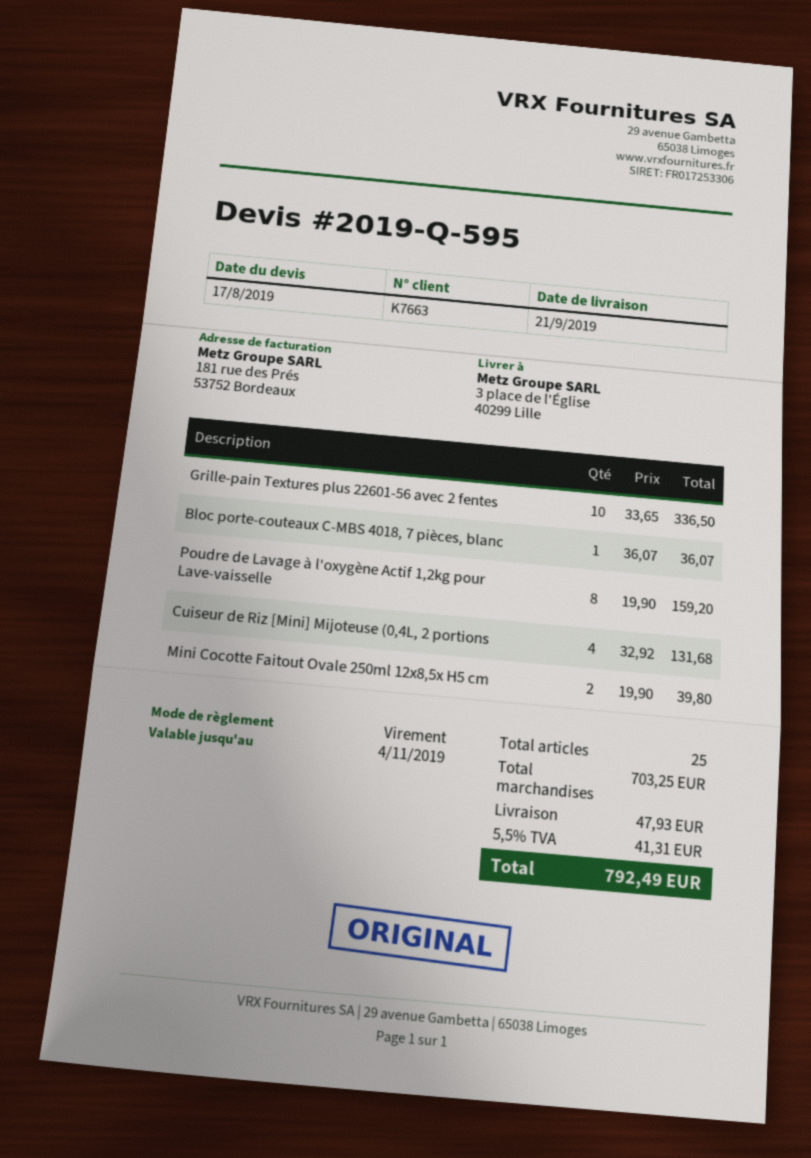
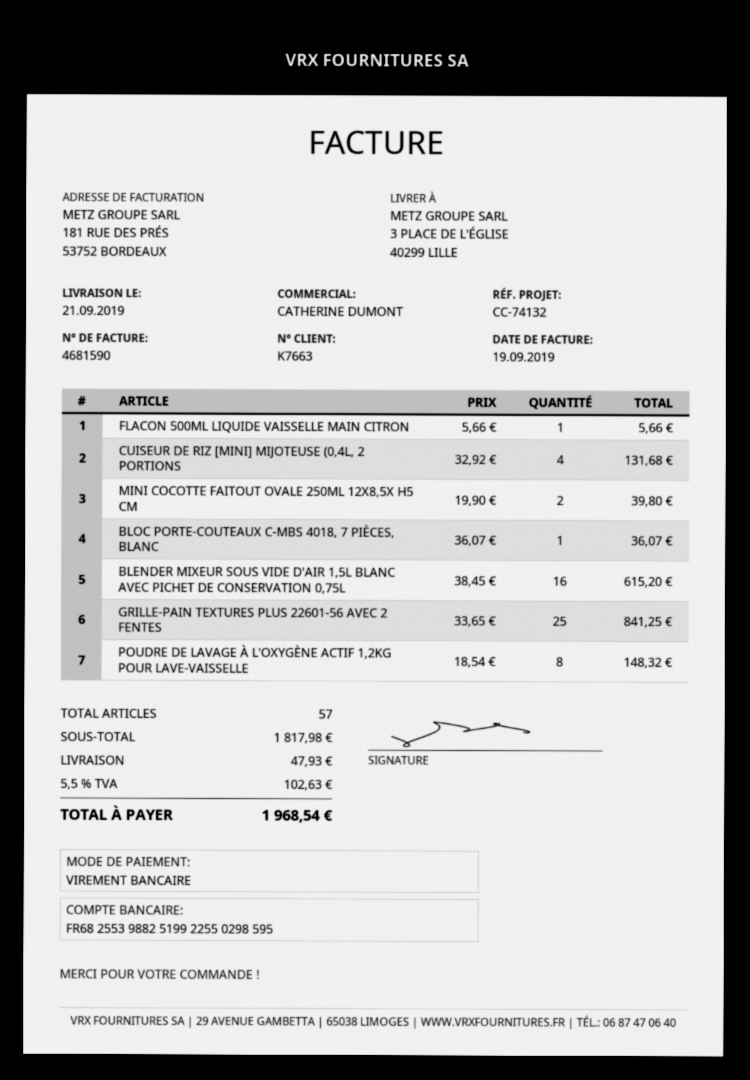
Grille-pain Textures plus 22601-56 avec 2 fentes: 10 x 33.65 = 336.50 -> 25 x 33.65 = 841.25
Poudre de Lavage à l'oxygène Actif 1,2kg pour Lave-vaisselle: 8 x 19.90 = 159.20 -> 8 x 18.54 = 148.32
FLACON 500ML LIQUIDE VAISSELLE MAIN CITRON: none -> 1 x 5.66 = 5.66
BLENDER MIXEUR SOUS VIDE D'AIR 1,5L BLANC AVEC PICHET DE CONSERVATION 0,75L: none -> 16 x 38.45 = 615.20
total quantity: 25 -> 57
subtotal: 703.25 -> 1817.98
tax: 5.5% = 41.31 -> 5.5% = 102.63
total: 792.49 -> 1968.54

